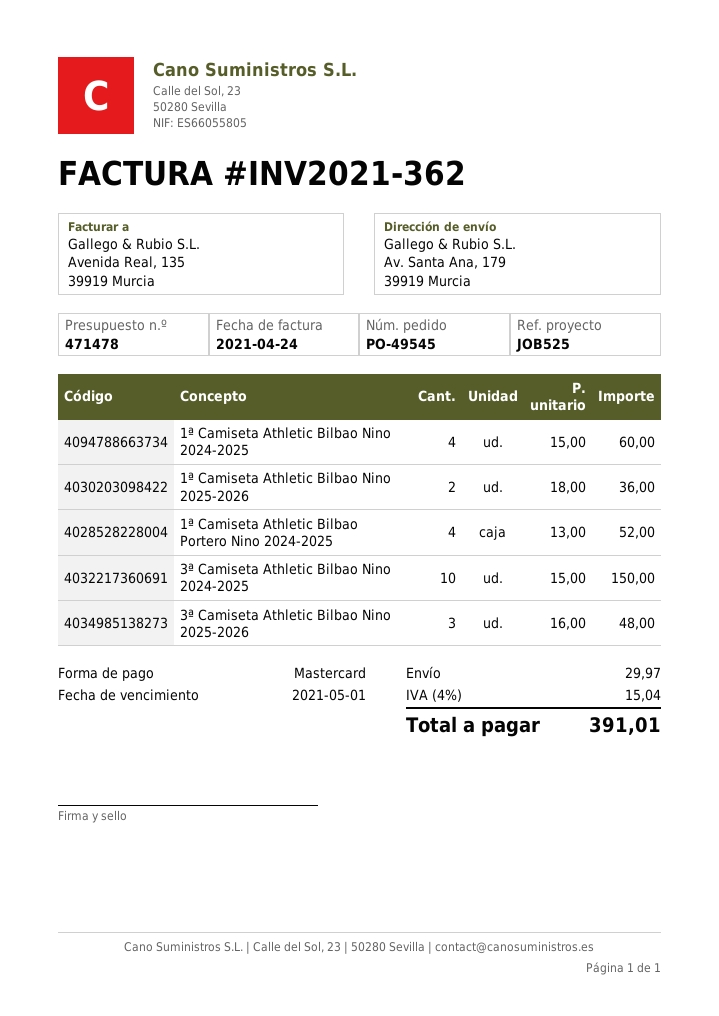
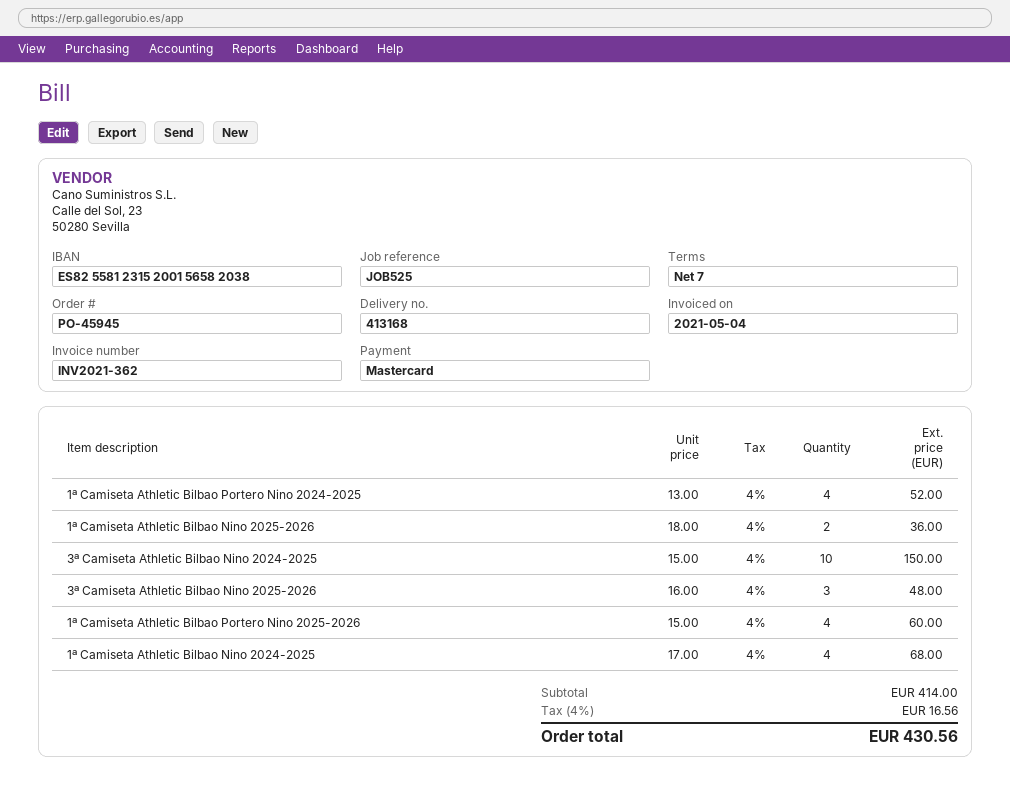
order number: PO-49545 -> PO-45945
invoice date: 2021-04-24 -> 2021-05-04
1ª Camiseta Athletic Bilbao Nino 2024-2025: 4 x 15.00 = 60.00 -> 4 x 17.00 = 68.00
1ª Camiseta Athletic Bilbao Portero Nino 2025-2026: none -> 4 x 15.00 = 60.00
shipping: 29.97 -> none
tax: 4% = 15.04 -> 4% = 16.56
total: 391.01 -> 430.56

